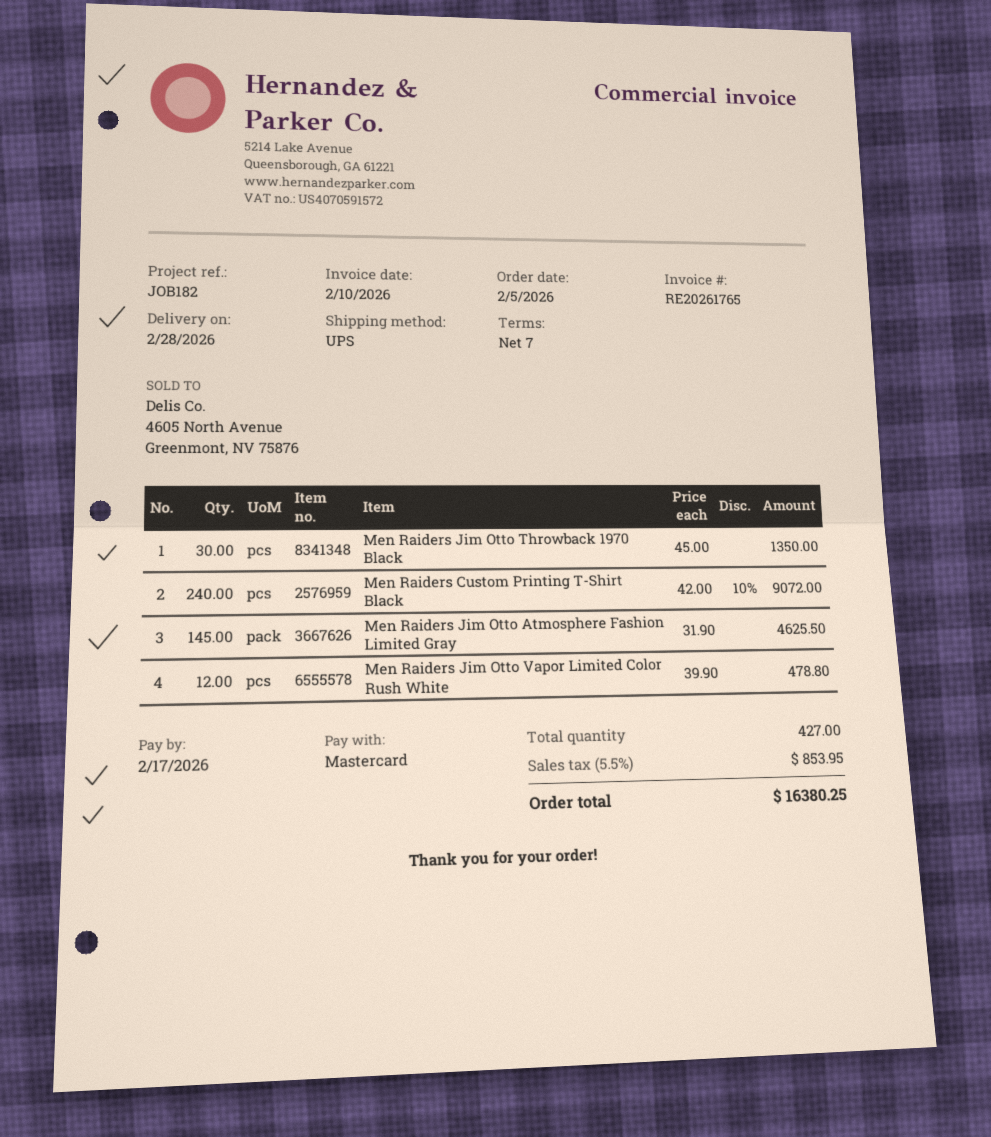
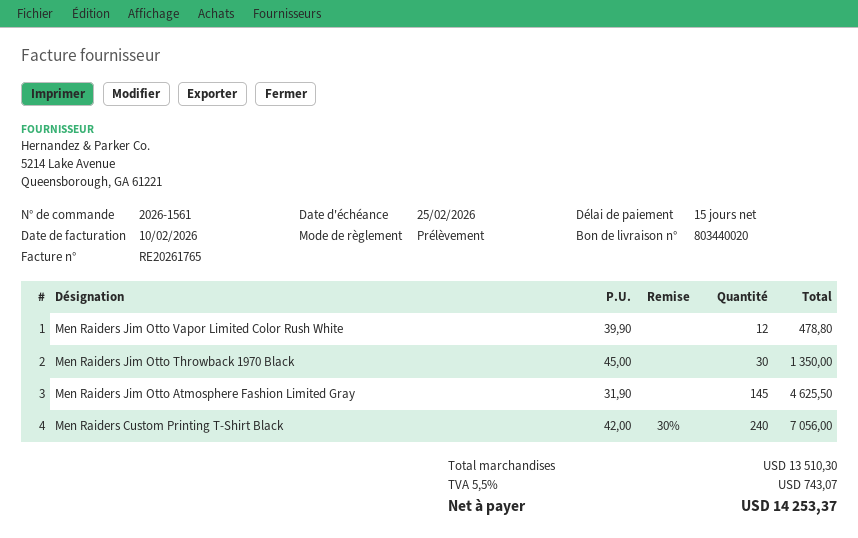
payment terms: 7 days -> 15 days
due date: 2026-02-17 -> 2026-02-25
payment method: Mastercard -> direct debit
Men Raiders Custom Printing T-Shirt Black: 240 x 42.00 - 10% = 9072.00 -> 240 x 42.00 - 30% = 7056.00
tax: 5.5% = 853.95 -> 5.5% = 743.07
total: 16380.25 -> 14253.37

